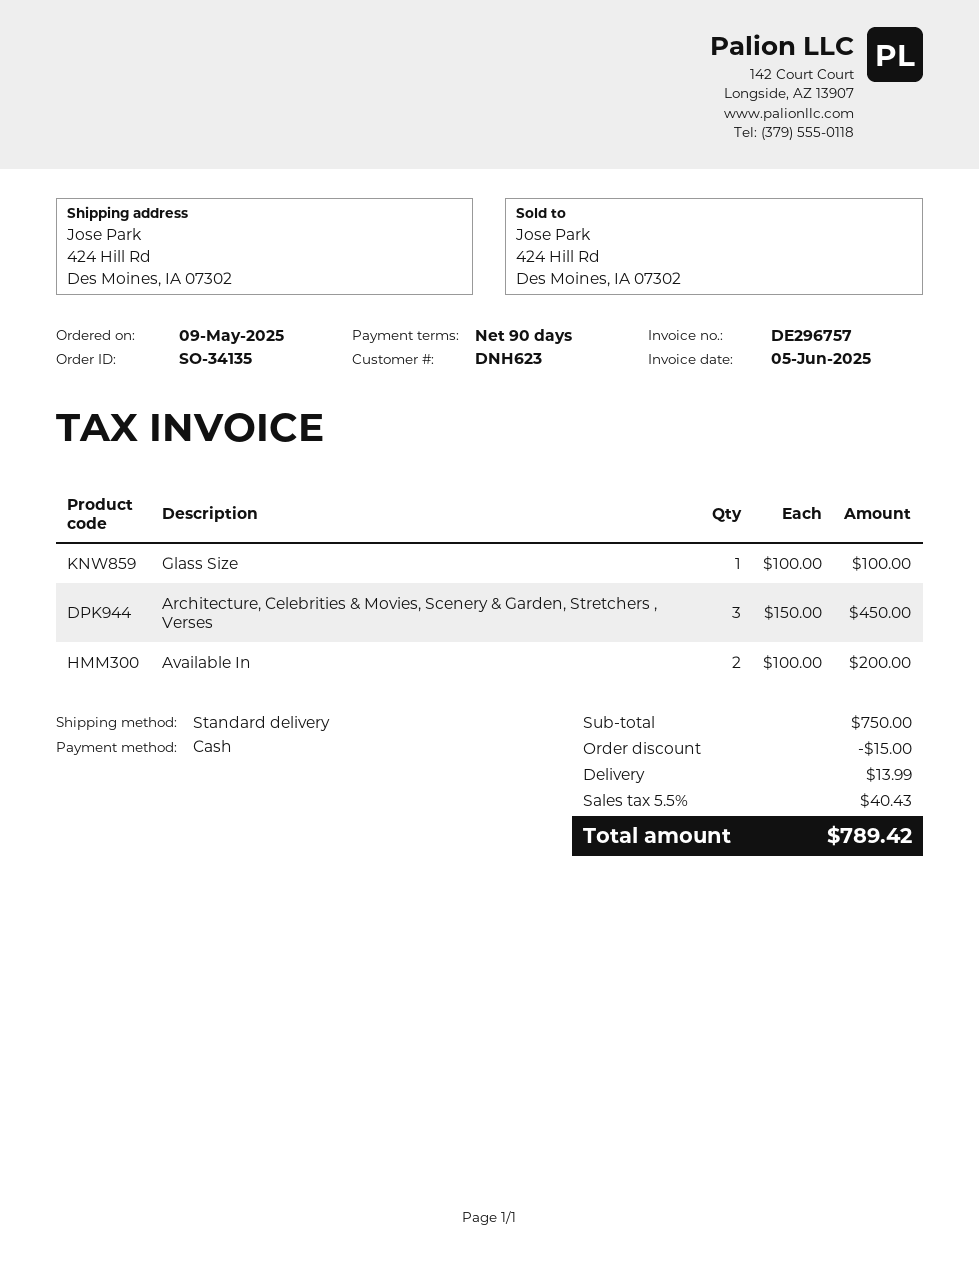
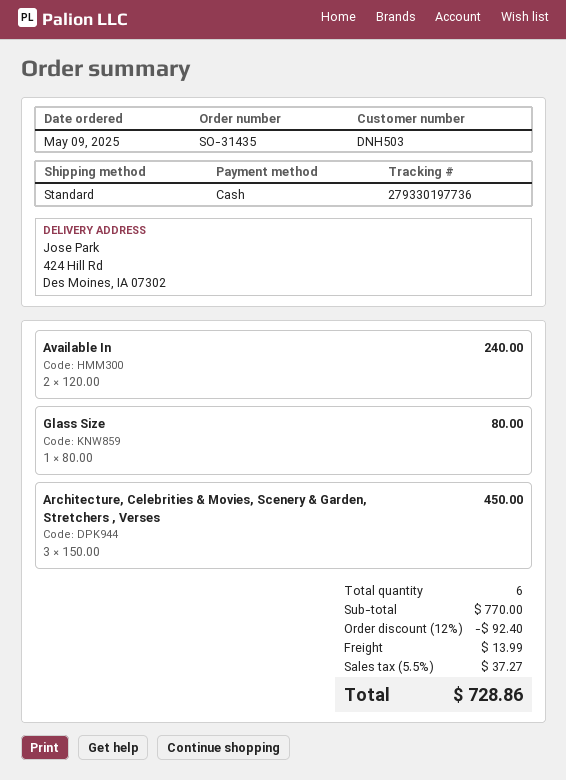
order number: SO-34135 -> SO-31435
customer number: DNH623 -> DNH503
Glass Size: 1 x 100.00 = 100.00 -> 1 x 80.00 = 80.00
Available In: 2 x 100.00 = 200.00 -> 2 x 120.00 = 240.00
subtotal: 750.00 -> 770.00
discount: 15.00 -> 92.40
tax: 5.5% = 40.43 -> 5.5% = 37.27
total: 789.42 -> 728.86

